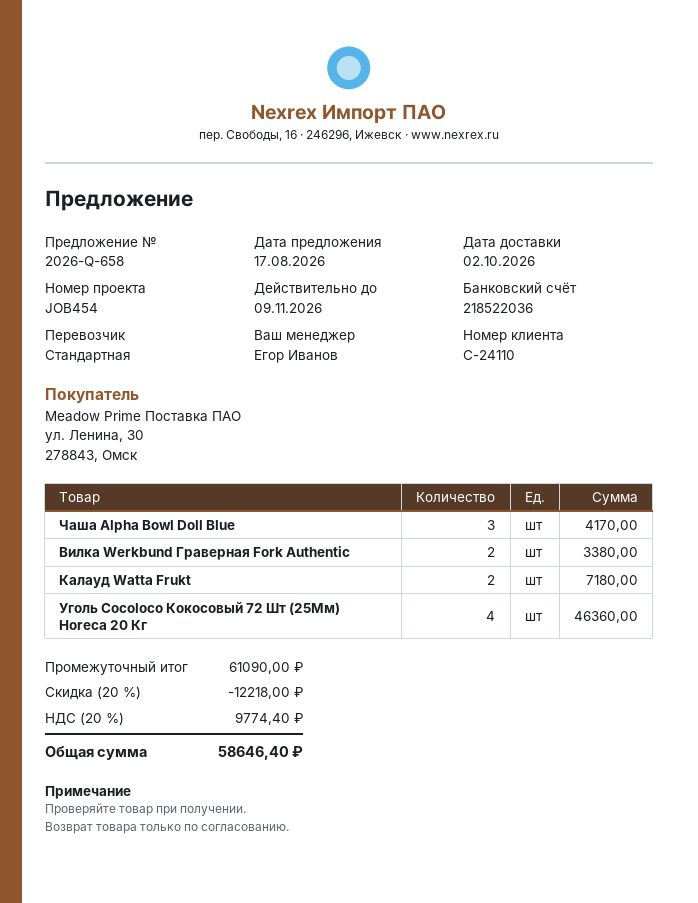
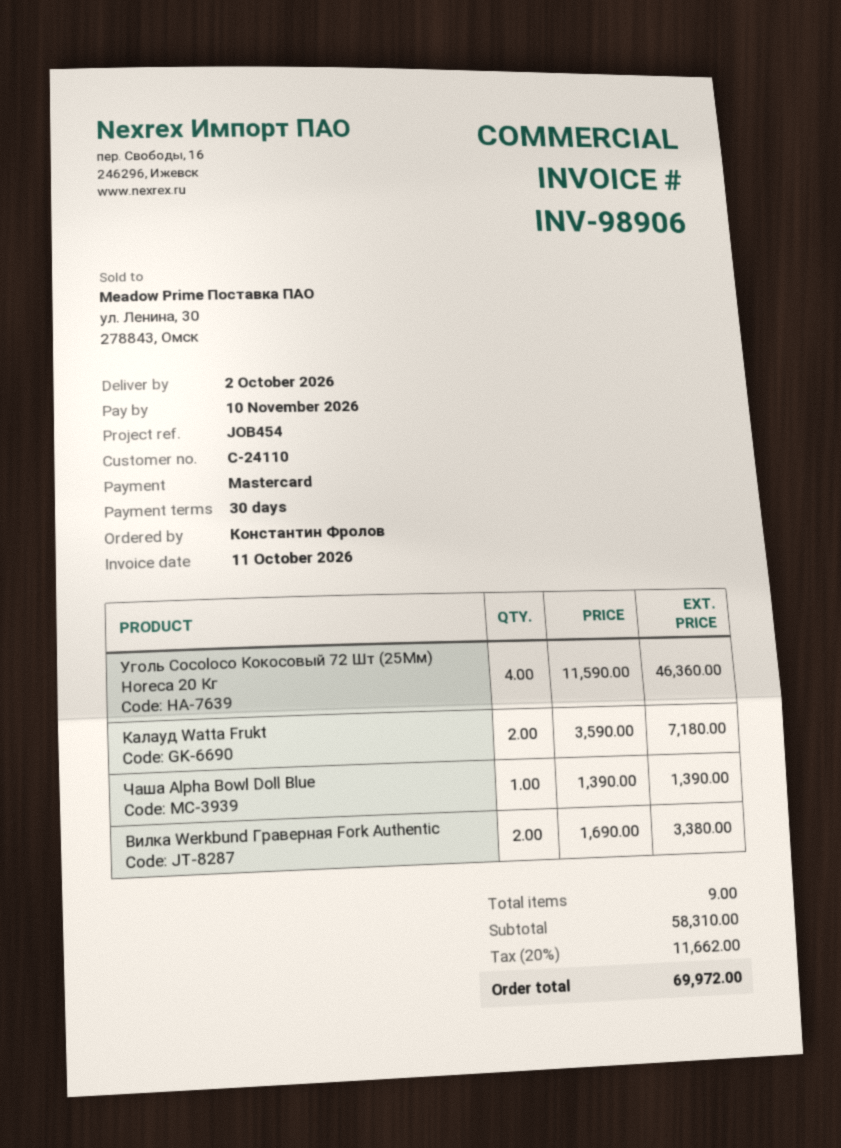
Чаша Alpha Bowl Doll Blue: 3 for 4170.00 -> 1 for 1390.00
subtotal: 61090.00 -> 58310.00
discount: 20% = 12218.00 -> none
tax: 20% = 9774.40 -> 20% = 11662.00
total: 58646.40 -> 69972.00

